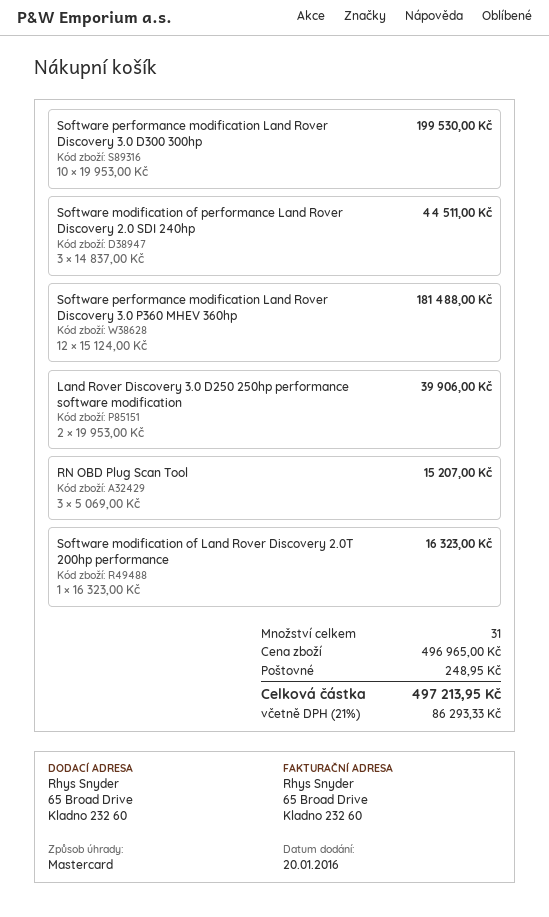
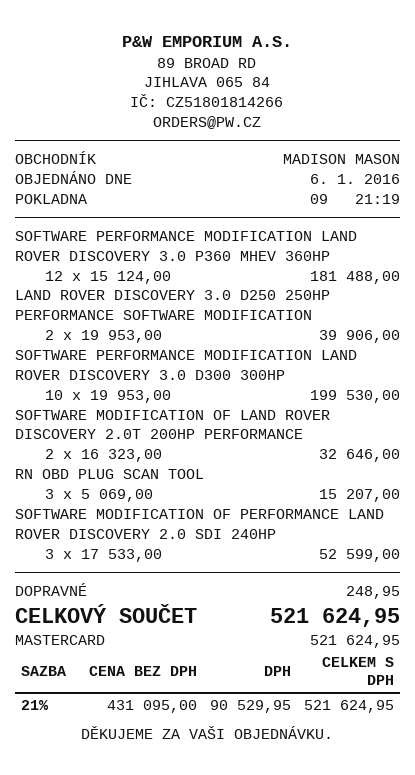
Software modification of performance Land Rover Discovery 2.0 SDI 240hp: 3 x 14837.00 = 44511.00 -> 3 x 17533.00 = 52599.00
Software modification of Land Rover Discovery 2.0T 200hp performance: 1 x 16323.00 = 16323.00 -> 2 x 16323.00 = 32646.00
tax: 21% = 86293.33 -> 21% = 90529.95
total: 497213.95 -> 521624.95

